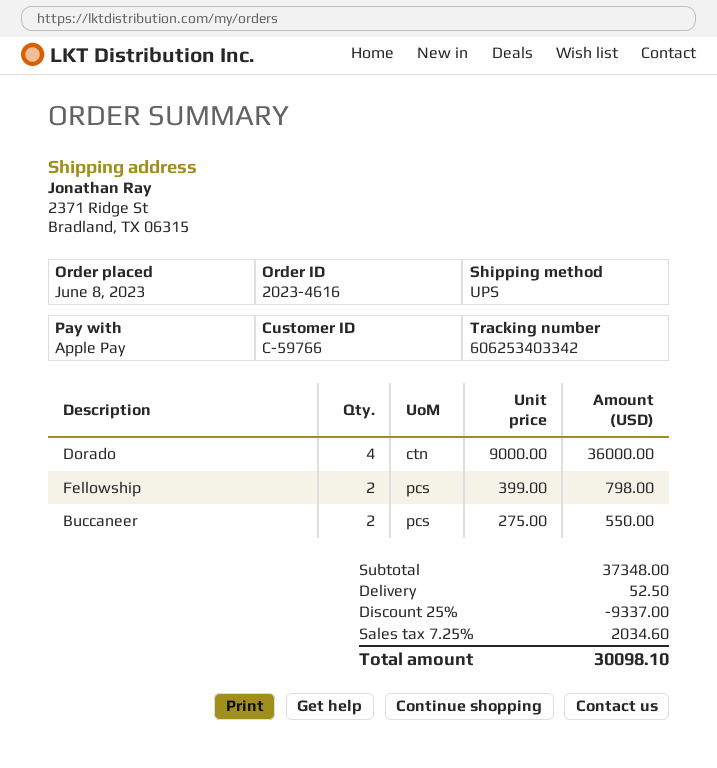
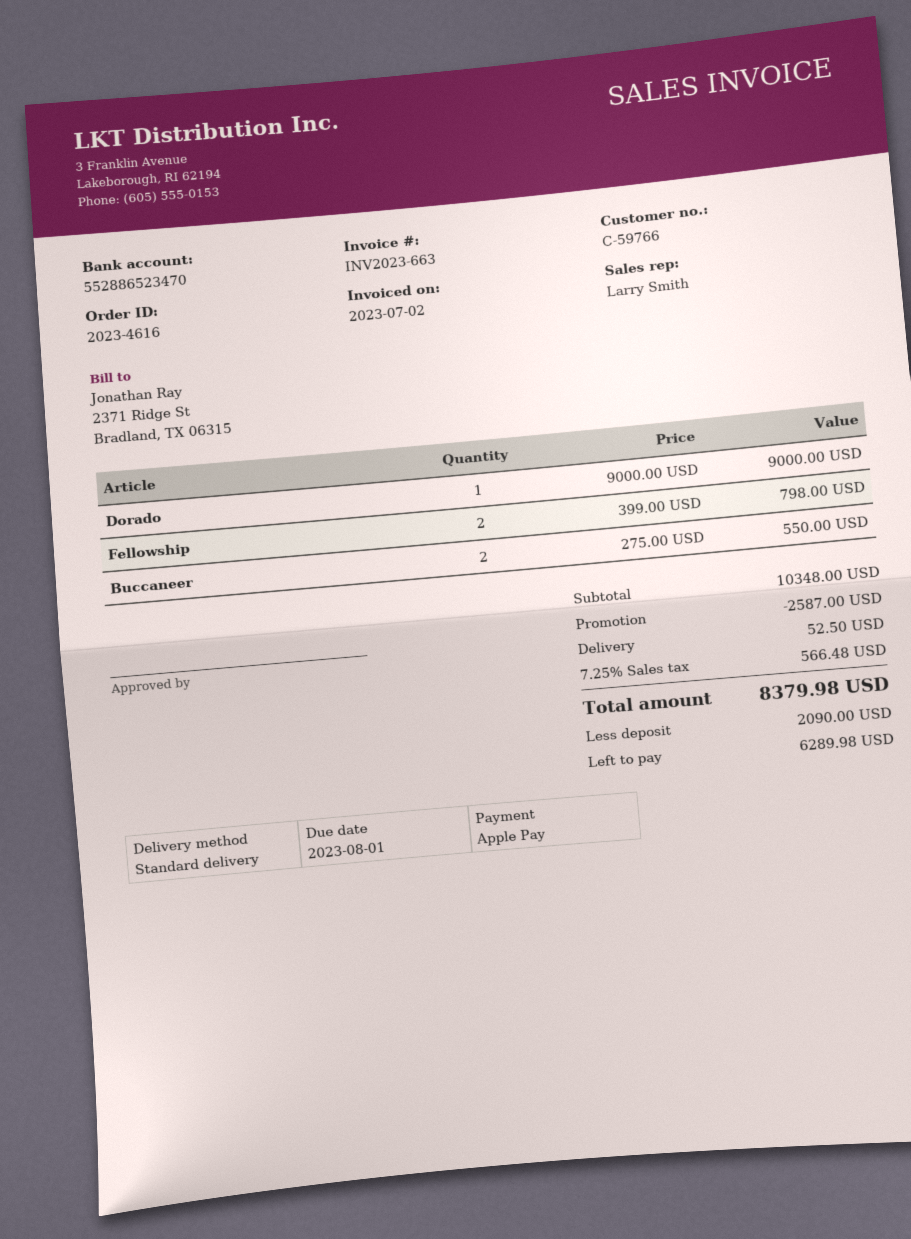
shipping method: UPS -> standard
Dorado: 4 x 9000.00 = 36000.00 -> 1 x 9000.00 = 9000.00
subtotal: 37348.00 -> 10348.00
discount: 9337.00 -> 2587.00
tax: 7.25% = 2034.60 -> 7.25% = 566.48
total: 30098.10 -> 8379.98

